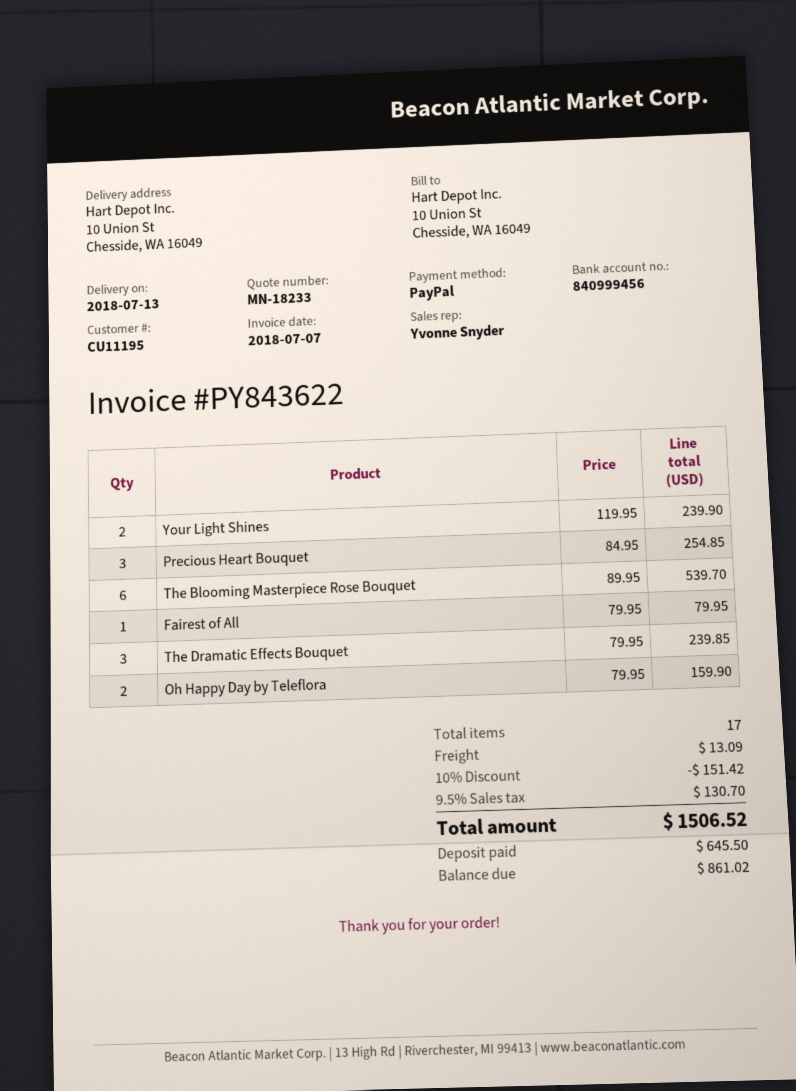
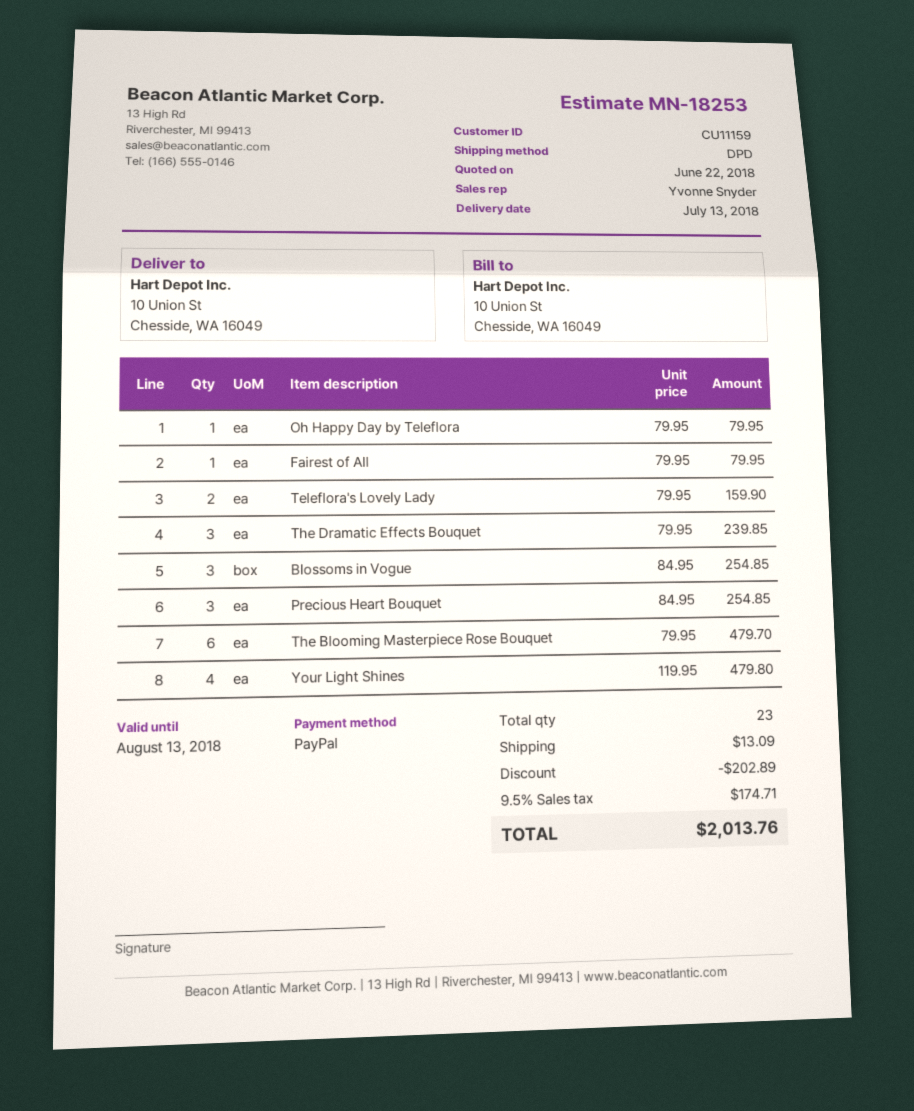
quote number: MN-18233 -> MN-18253
customer number: CU11195 -> CU11159
Your Light Shines: 2 x 119.95 = 239.90 -> 4 x 119.95 = 479.80
The Blooming Masterpiece Rose Bouquet: 6 x 89.95 = 539.70 -> 6 x 79.95 = 479.70
Oh Happy Day by Teleflora: 2 x 79.95 = 159.90 -> 1 x 79.95 = 79.95
Teleflora's Lovely Lady: none -> 2 x 79.95 = 159.90
Blossoms in Vogue: none -> 3 x 84.95 = 254.85
total quantity: 17 -> 23
discount: 151.42 -> 202.89
tax: 9.5% = 130.70 -> 9.5% = 174.71
total: 1506.52 -> 2013.76

